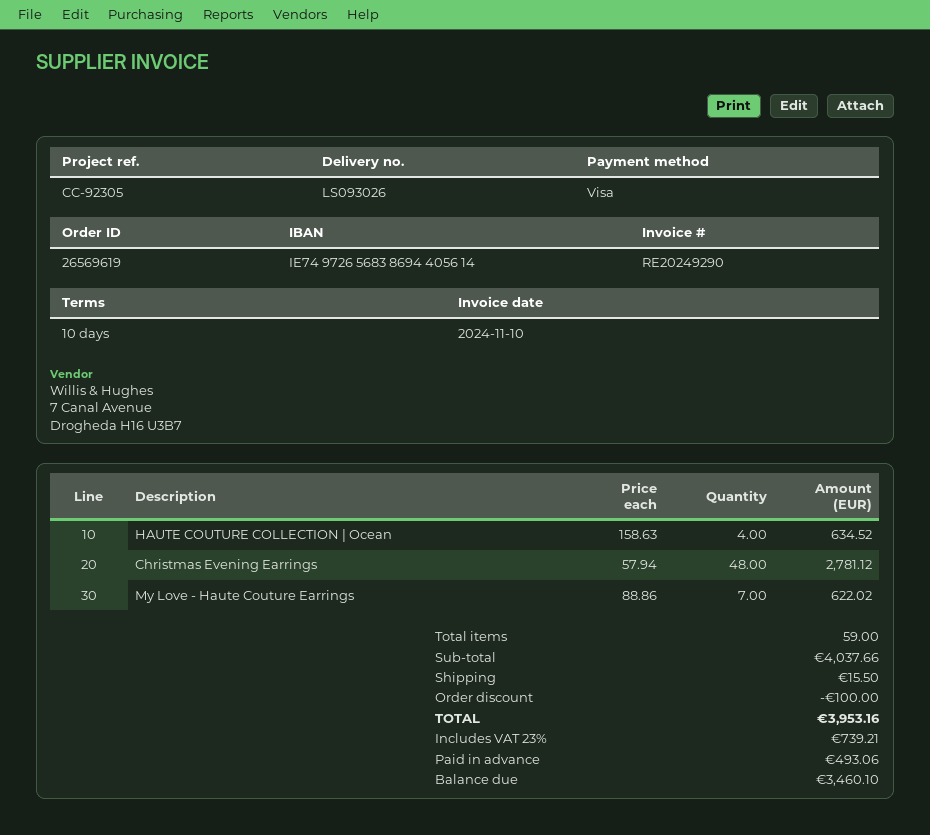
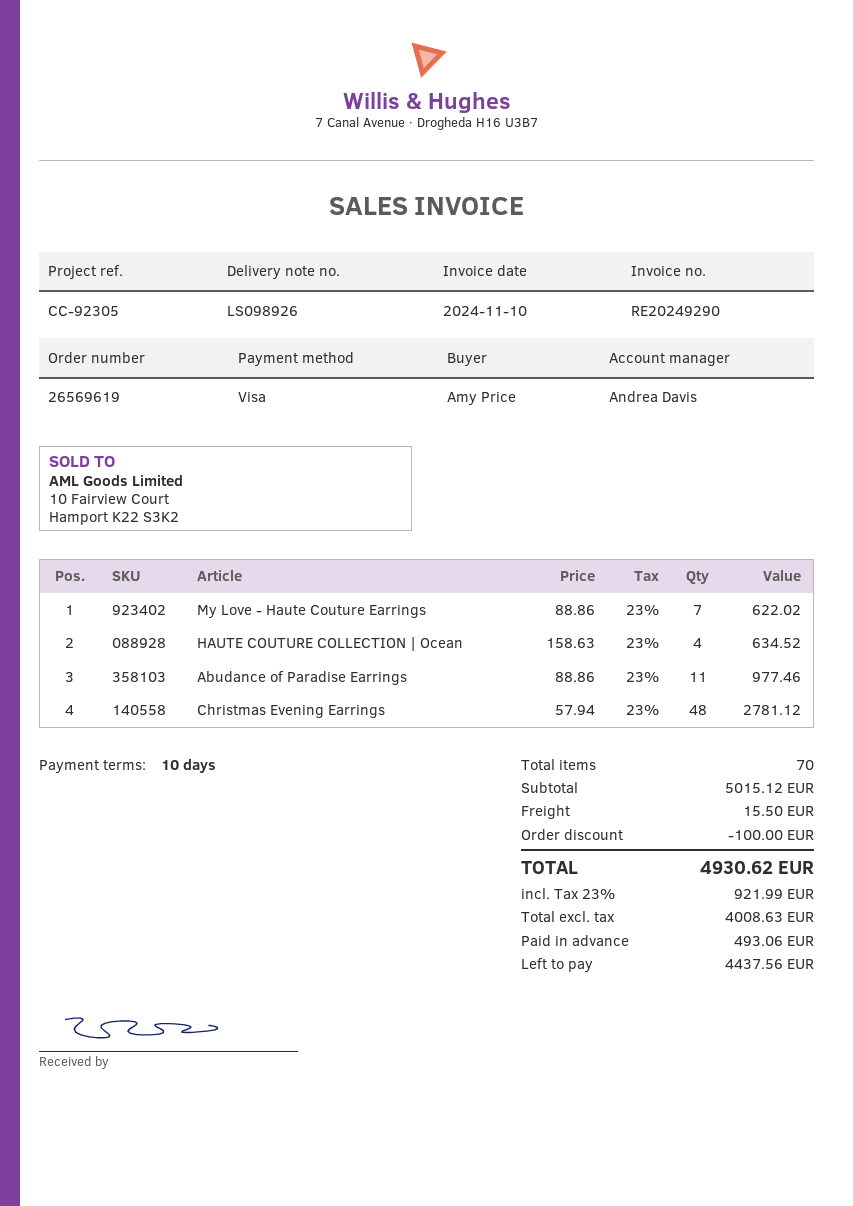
delivery note number: LS093026 -> LS098926
Abudance of Paradise Earrings: none -> 11 x 88.86 = 977.46
total quantity: 59 -> 70
subtotal: 4037.66 -> 5015.12
tax: 23% = 739.21 -> 23% = 921.99
total: 3953.16 -> 4930.62
balance: 3460.10 -> 4437.56

